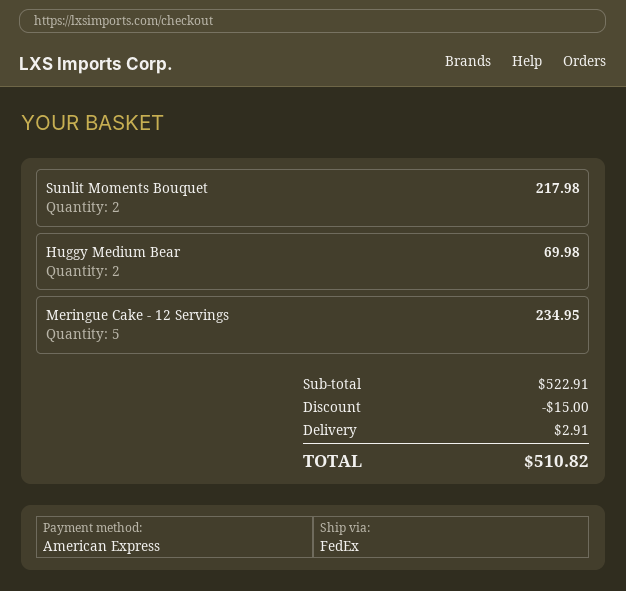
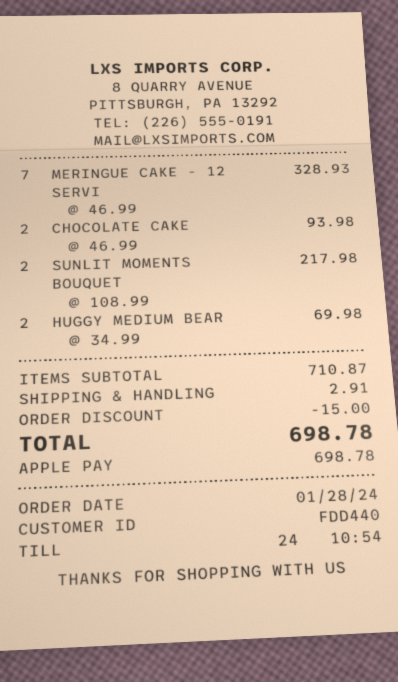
payment method: American Express -> Apple Pay
Meringue Cake - 12 Servings: 5 for 234.95 -> 7 for 328.93
CHOCOLATE CAKE: none -> 2 for 93.98
subtotal: 522.91 -> 710.87
total: 510.82 -> 698.78

